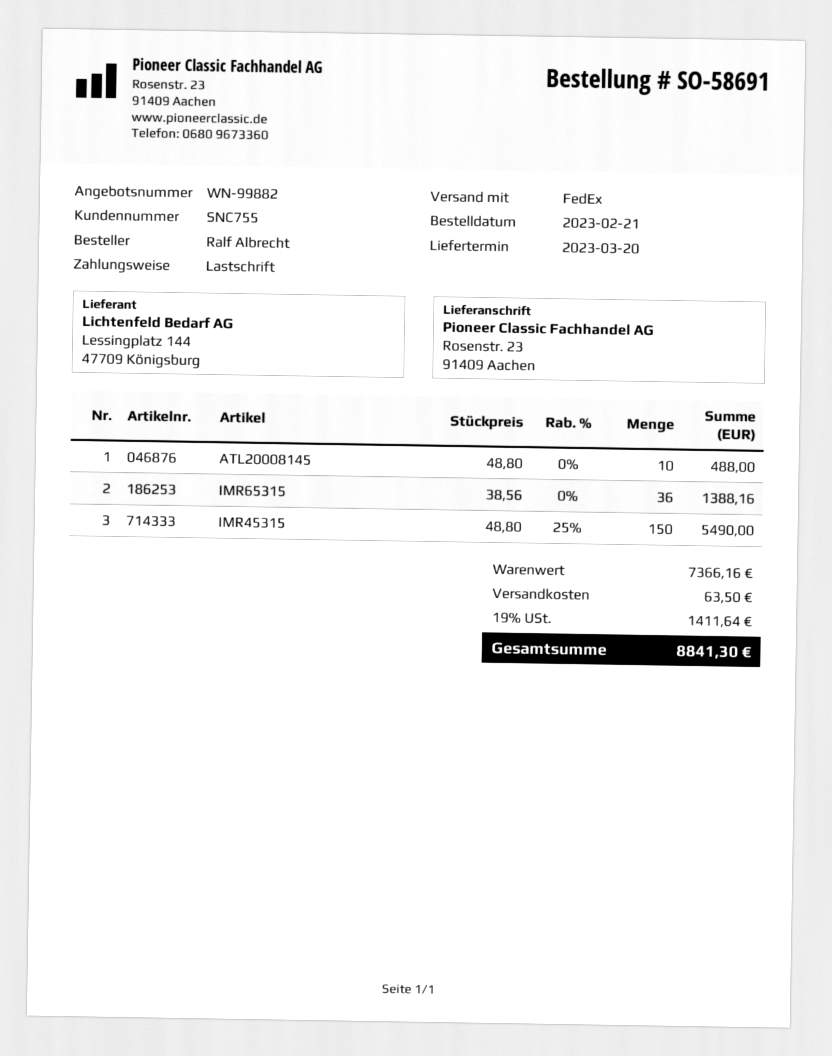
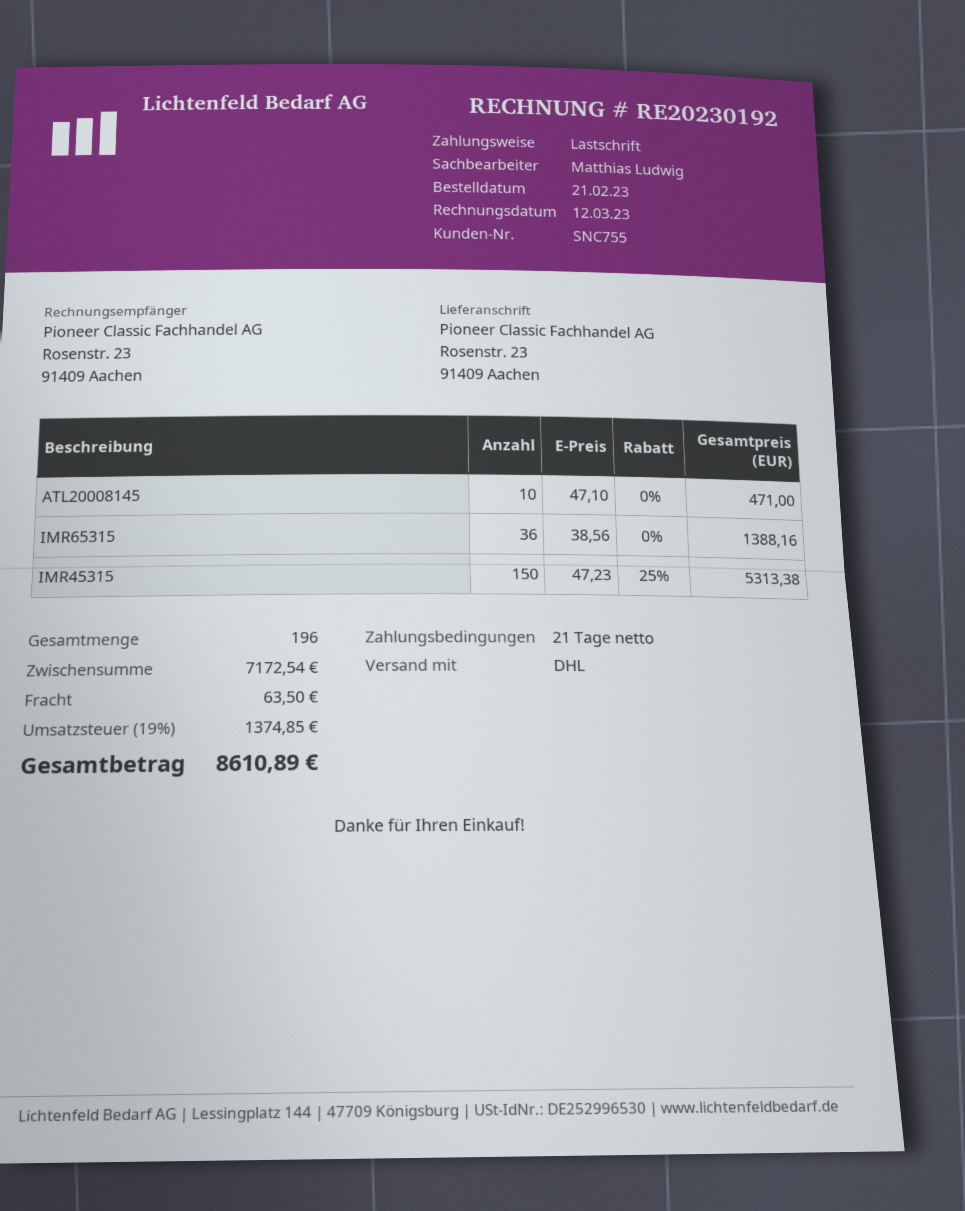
shipping method: FedEx -> DHL
ATL20008145: 10 x 48.80 = 488.00 -> 10 x 47.10 = 471.00
IMR45315: 150 x 48.80 - 25% = 5490.00 -> 150 x 47.23 - 25% = 5313.38
subtotal: 7366.16 -> 7172.54
tax: 19% = 1411.64 -> 19% = 1374.85
total: 8841.30 -> 8610.89

